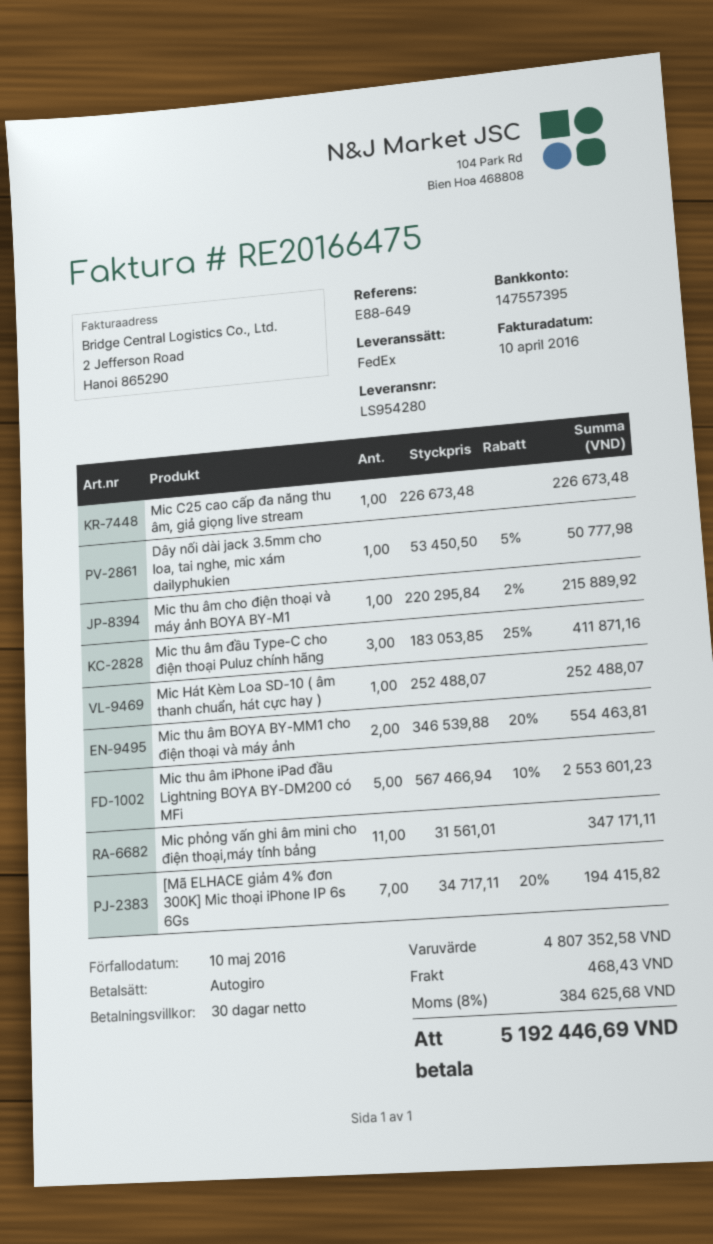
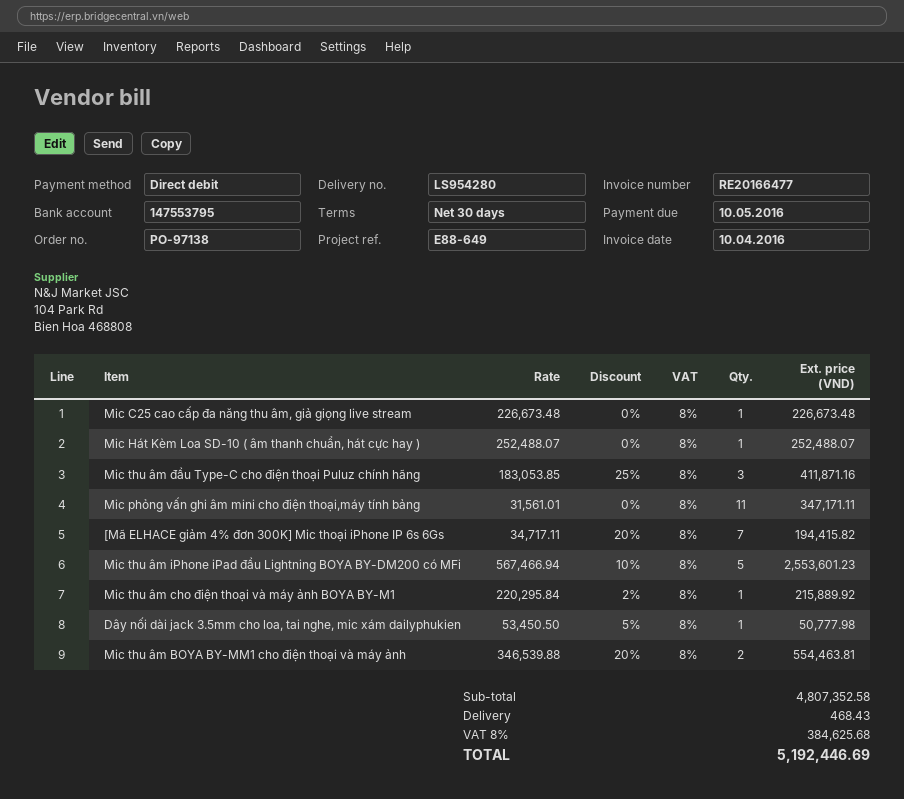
invoice number: RE20166475 -> RE20166477
bank account: 147557395 -> 147553795

